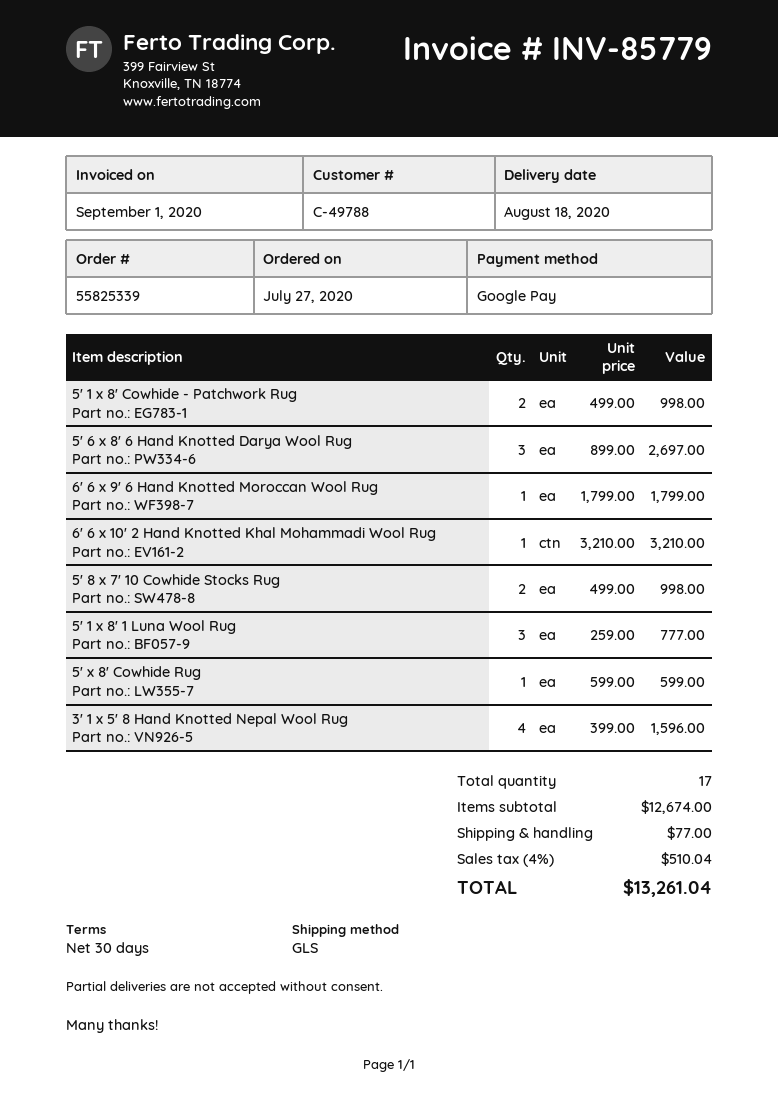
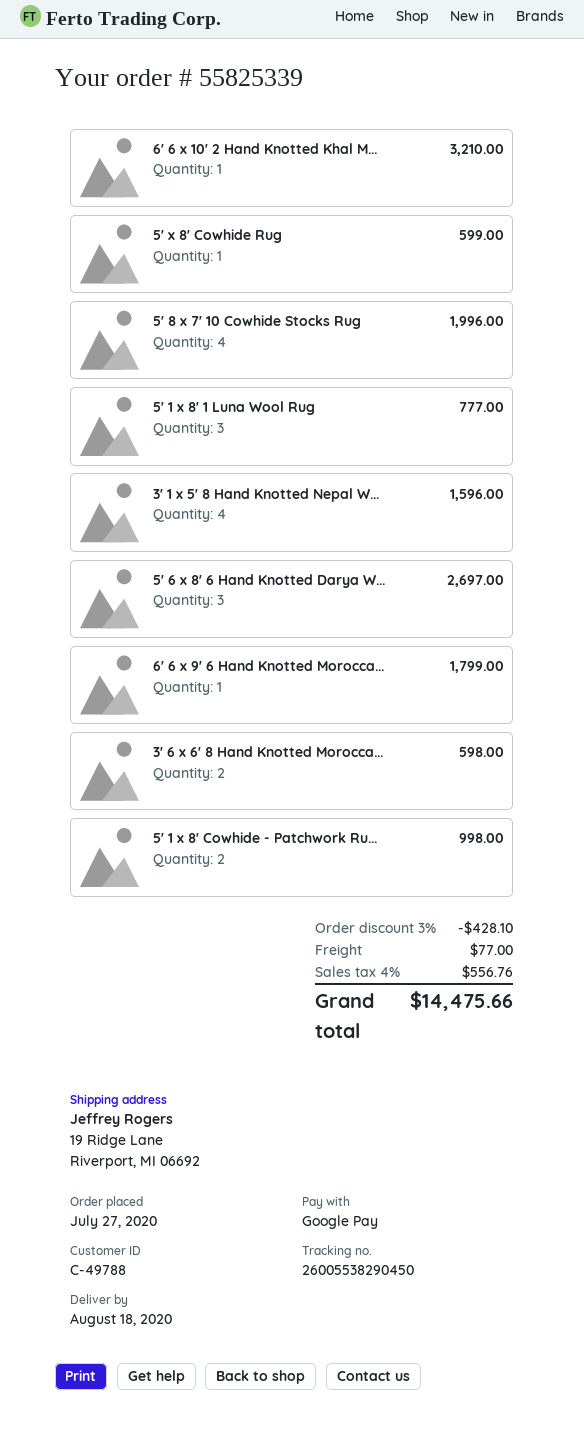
5' 8 x 7' 10 Cowhide Stocks Rug: 2 for 998.00 -> 4 for 1996.00
3' 6 x 6' 8 Hand Knotted Morocca...: none -> 2 for 598.00
discount: none -> 3% = 428.10
tax: 4% = 510.04 -> 4% = 556.76
total: 13261.04 -> 14475.66

